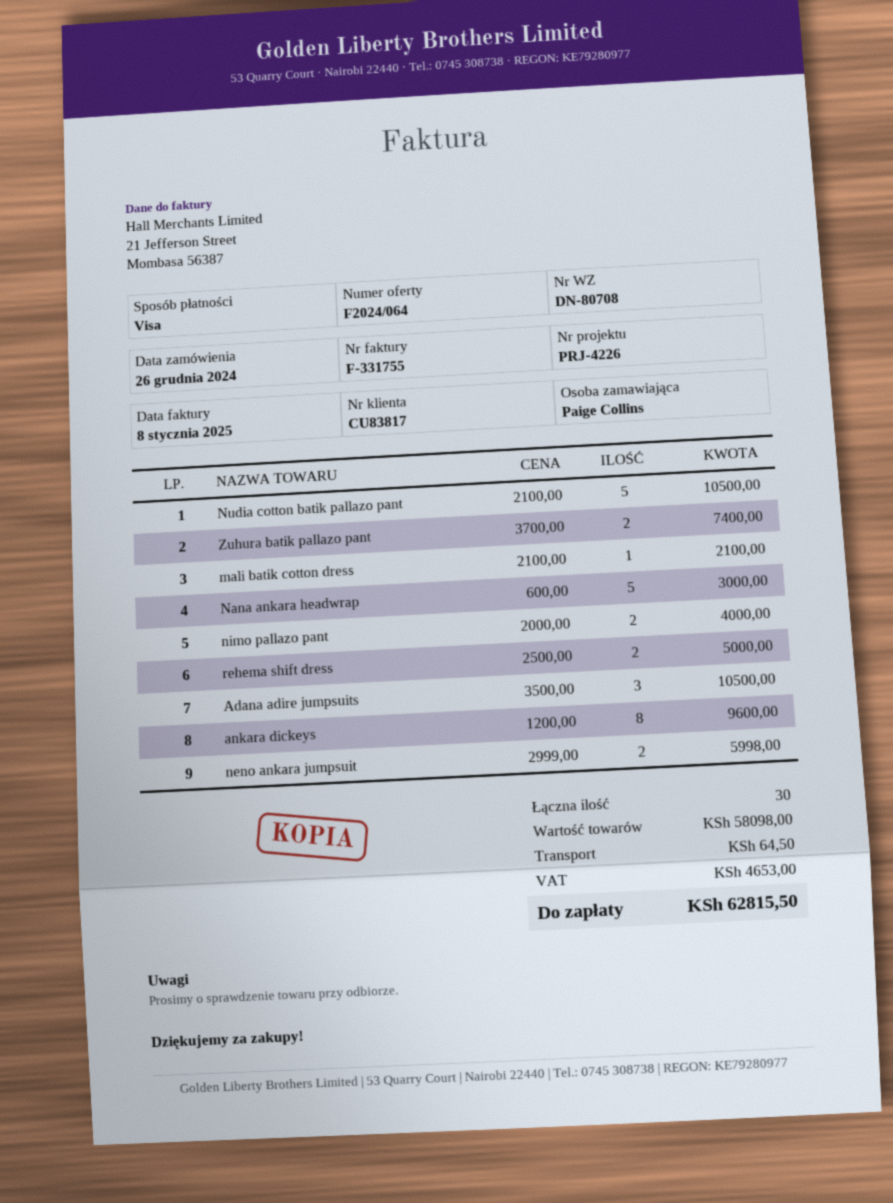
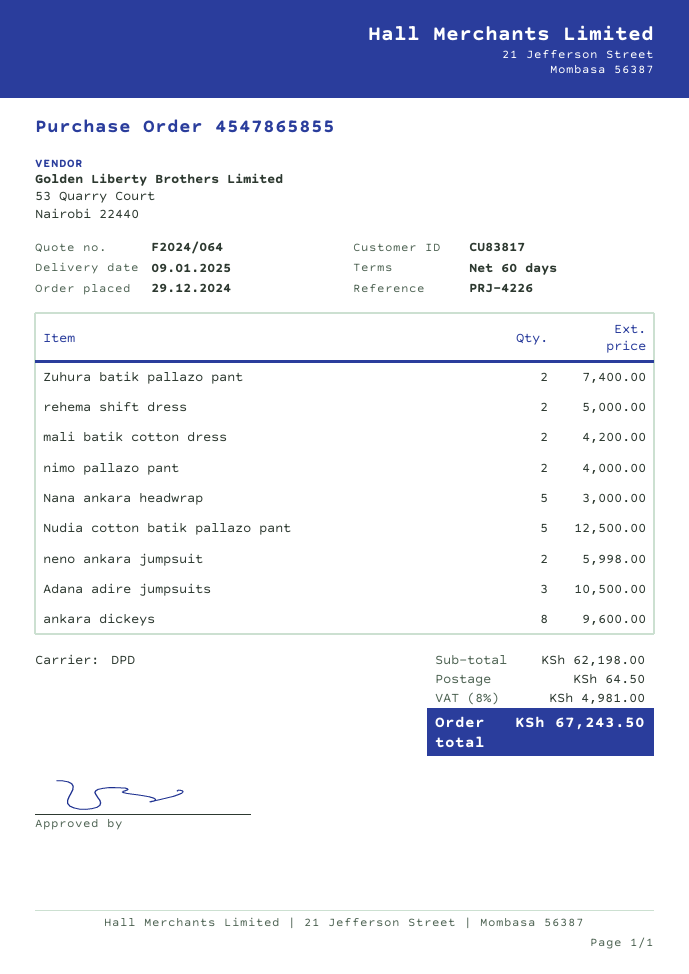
order date: 2024-12-26 -> 2024-12-29
Nudia cotton batik pallazo pant: 5 for 10500.00 -> 5 for 12500.00
mali batik cotton dress: 1 for 2100.00 -> 2 for 4200.00
subtotal: 58098.00 -> 62198.00
tax: 4653.00 -> 4981.00
total: 62815.50 -> 67243.50

